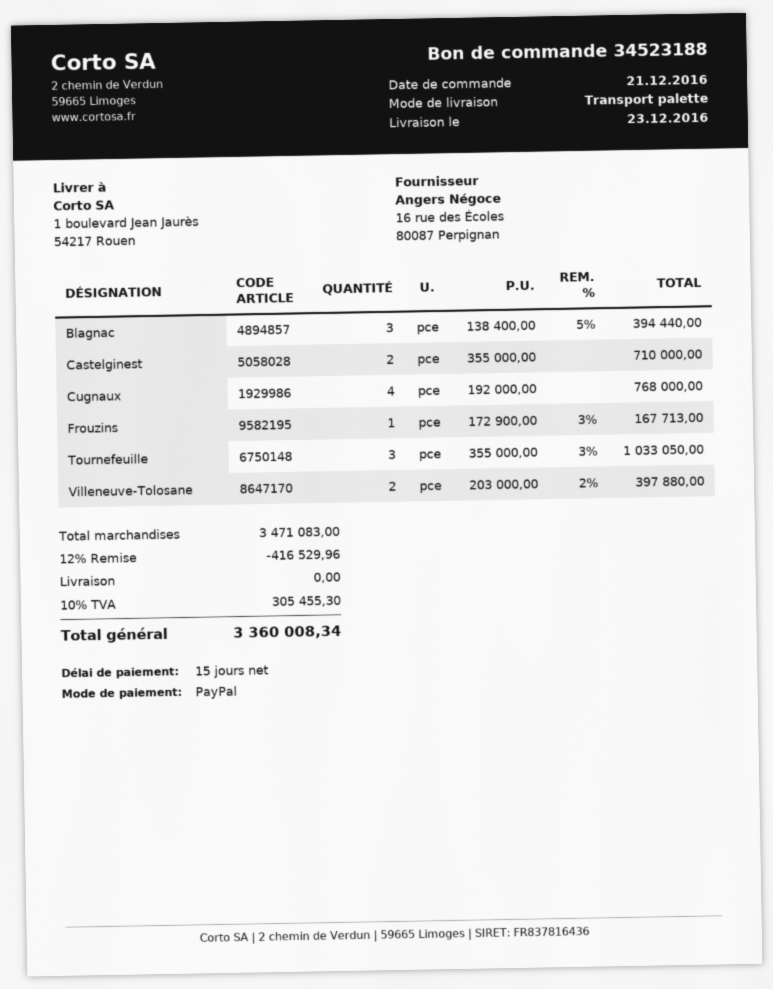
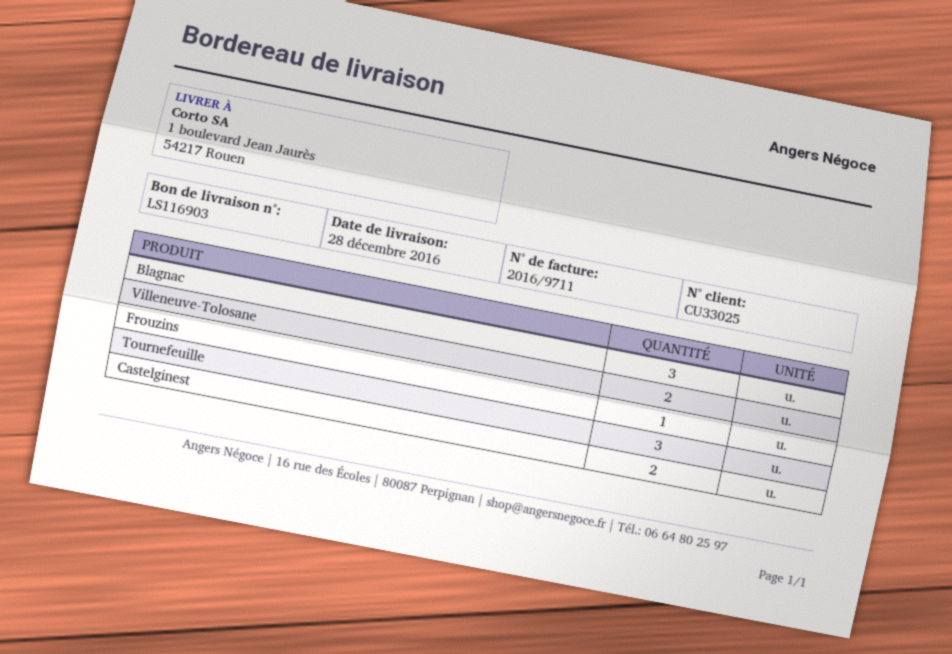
delivery date: 2016-12-23 -> 2016-12-28
Cugnaux: 4 -> none

